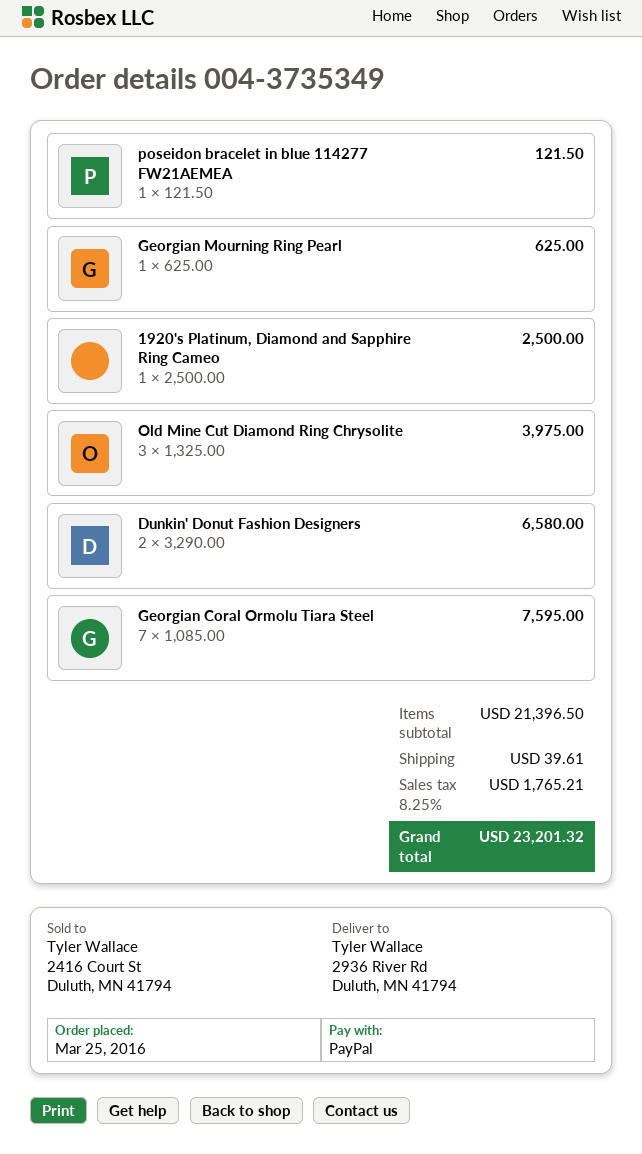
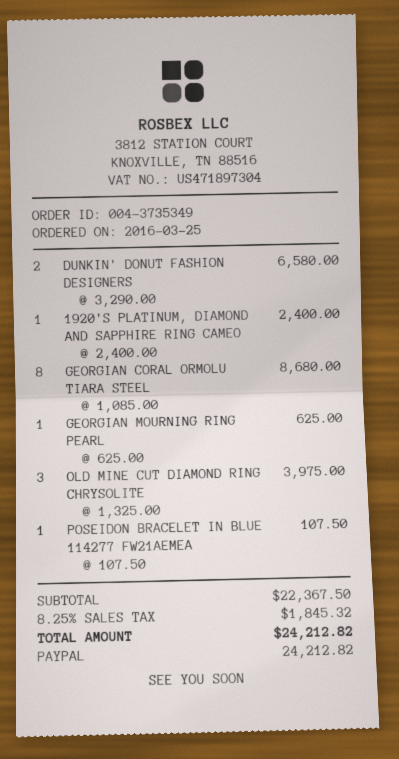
poseidon bracelet in blue 114277 FW21AEMEA: 1 x 121.50 = 121.50 -> 1 x 107.50 = 107.50
1920's Platinum, Diamond and Sapphire Ring Cameo: 1 x 2500.00 = 2500.00 -> 1 x 2400.00 = 2400.00
Georgian Coral Ormolu Tiara Steel: 7 x 1085.00 = 7595.00 -> 8 x 1085.00 = 8680.00
subtotal: 21396.50 -> 22367.50
shipping: 39.61 -> none
tax: 8.25% = 1765.21 -> 8.25% = 1845.32
total: 23201.32 -> 24212.82

